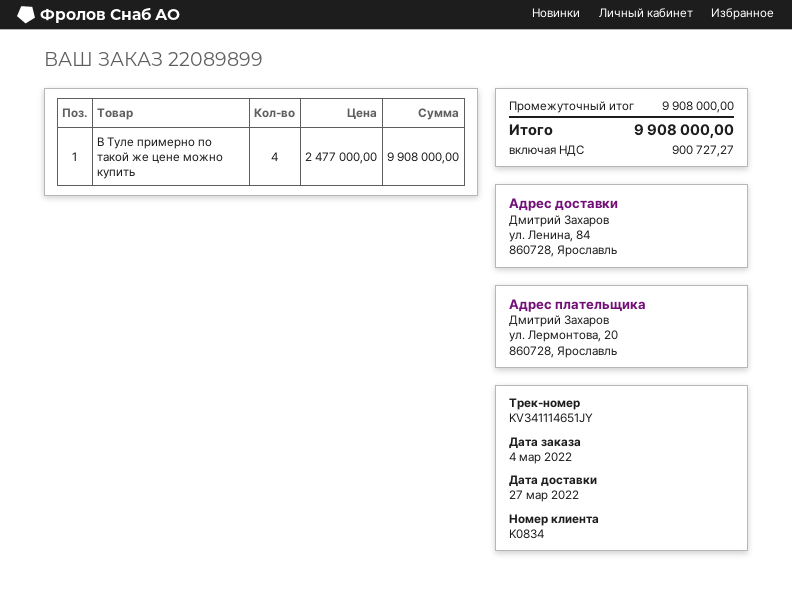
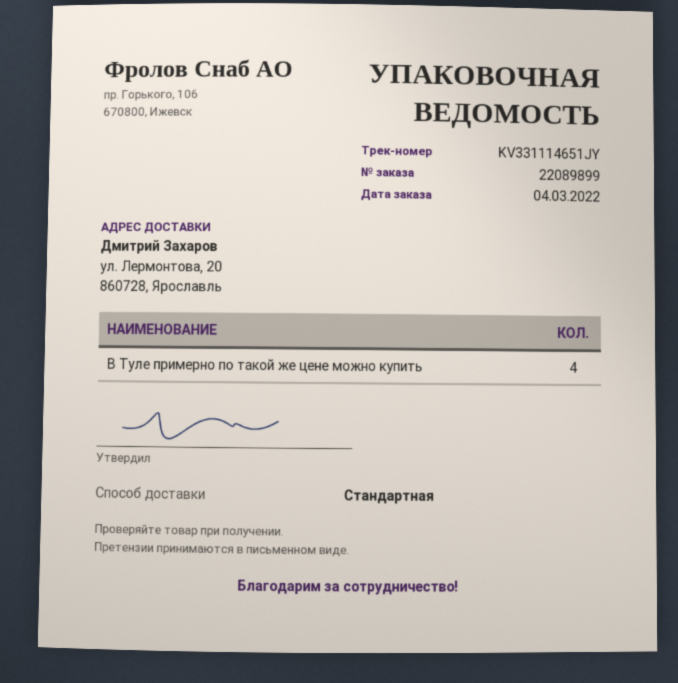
tracking number: KV341114651JY -> KV331114651JY
ship to: ул. Ленина, 84, 860728, Ярославль -> ул. Лермонтова, 20, 860728, Ярославль

